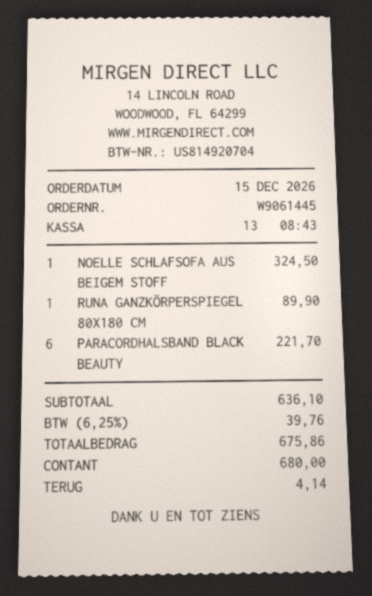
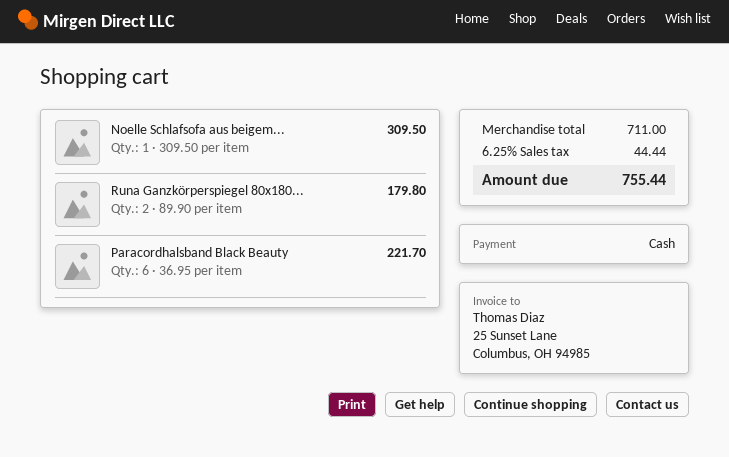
NOELLE SCHLAFSOFA AUS BEIGEM STOFF: 1 for 324.50 -> 1 for 309.50
RUNA GANZKÖRPERSPIEGEL 80X180 CM: 1 for 89.90 -> 2 for 179.80
subtotal: 636.10 -> 711.00
tax: 6.25% = 39.76 -> 6.25% = 44.44
total: 675.86 -> 755.44

